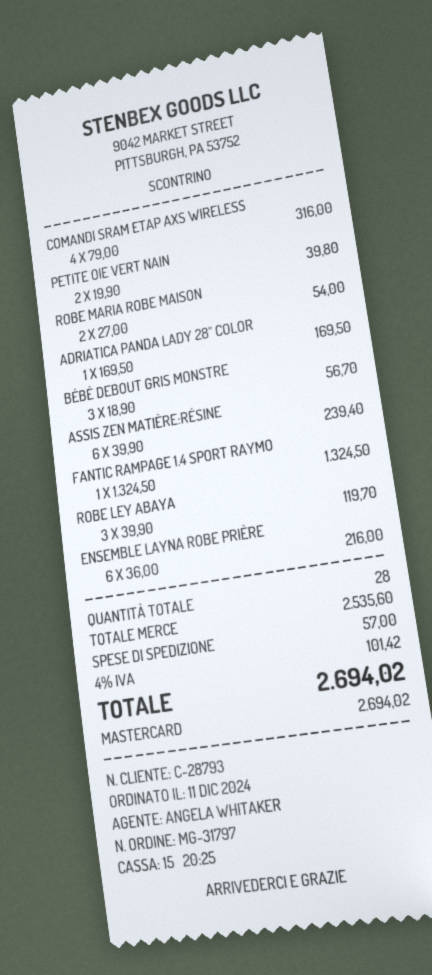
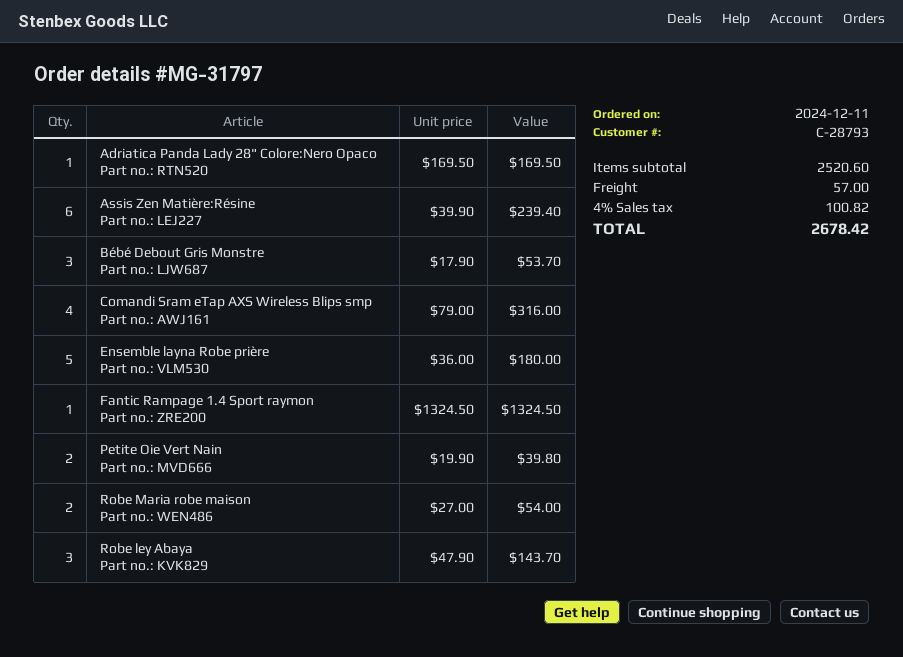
BÉBÉ DEBOUT GRIS MONSTRE: 3 x 18.90 = 56.70 -> 3 x 17.90 = 53.70
ROBE LEY ABAYA: 3 x 39.90 = 119.70 -> 3 x 47.90 = 143.70
ENSEMBLE LAYNA ROBE PRIÈRE: 6 x 36.00 = 216.00 -> 5 x 36.00 = 180.00
subtotal: 2535.60 -> 2520.60
tax: 4% = 101.42 -> 4% = 100.82
total: 2694.02 -> 2678.42

